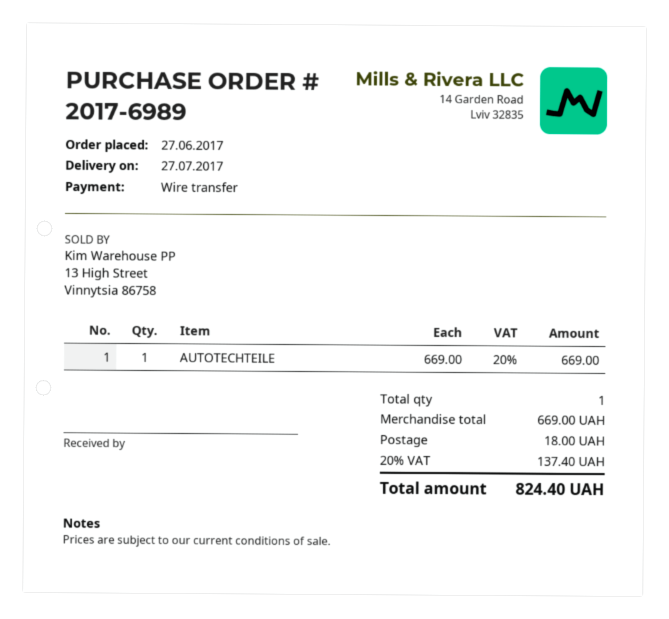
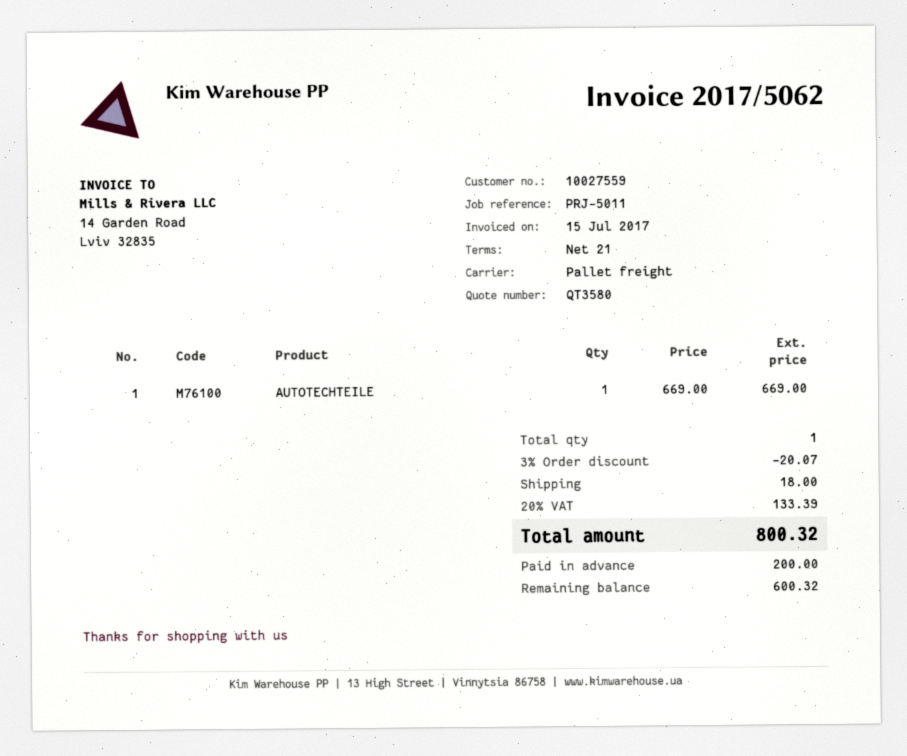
discount: none -> 3% = 20.07
tax: 20% = 137.40 -> 20% = 133.39
total: 824.40 -> 800.32

